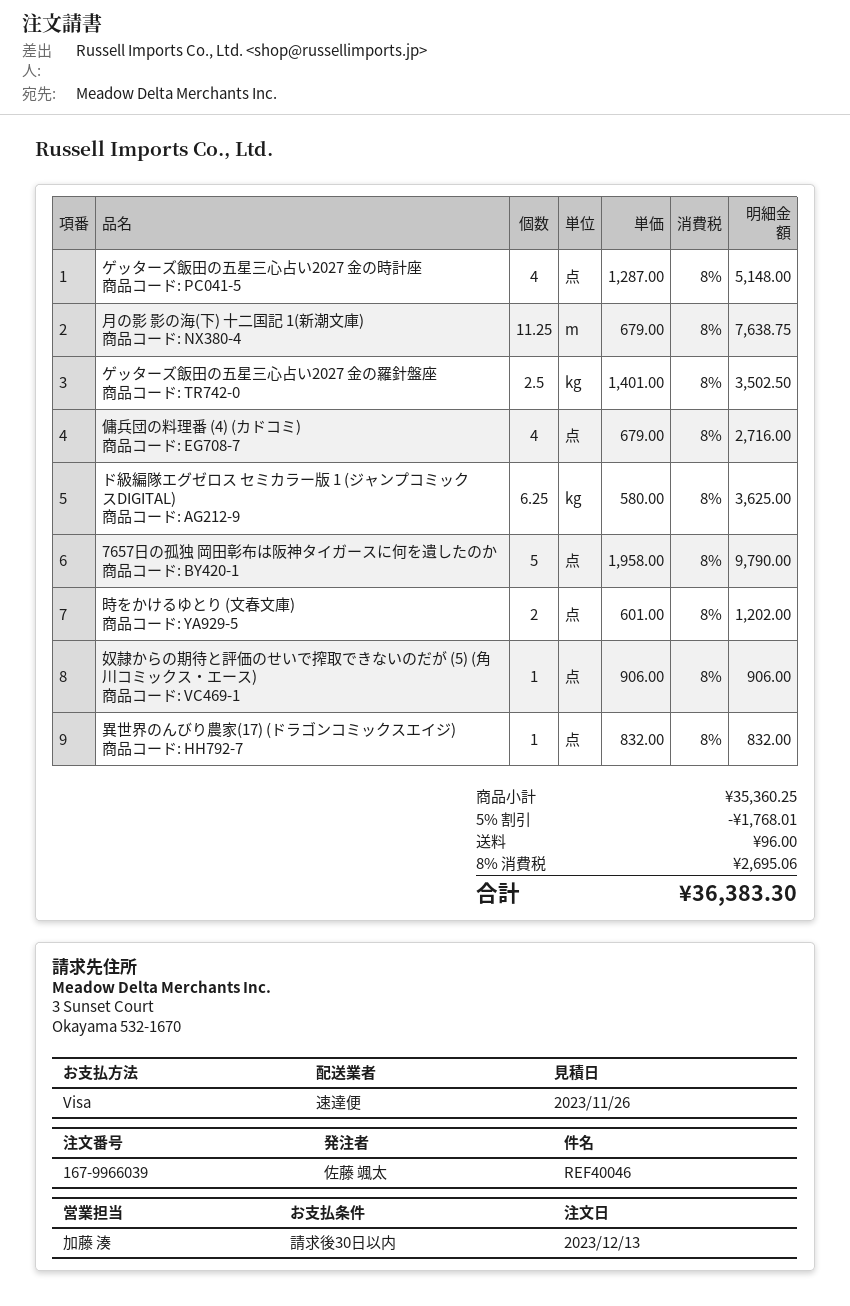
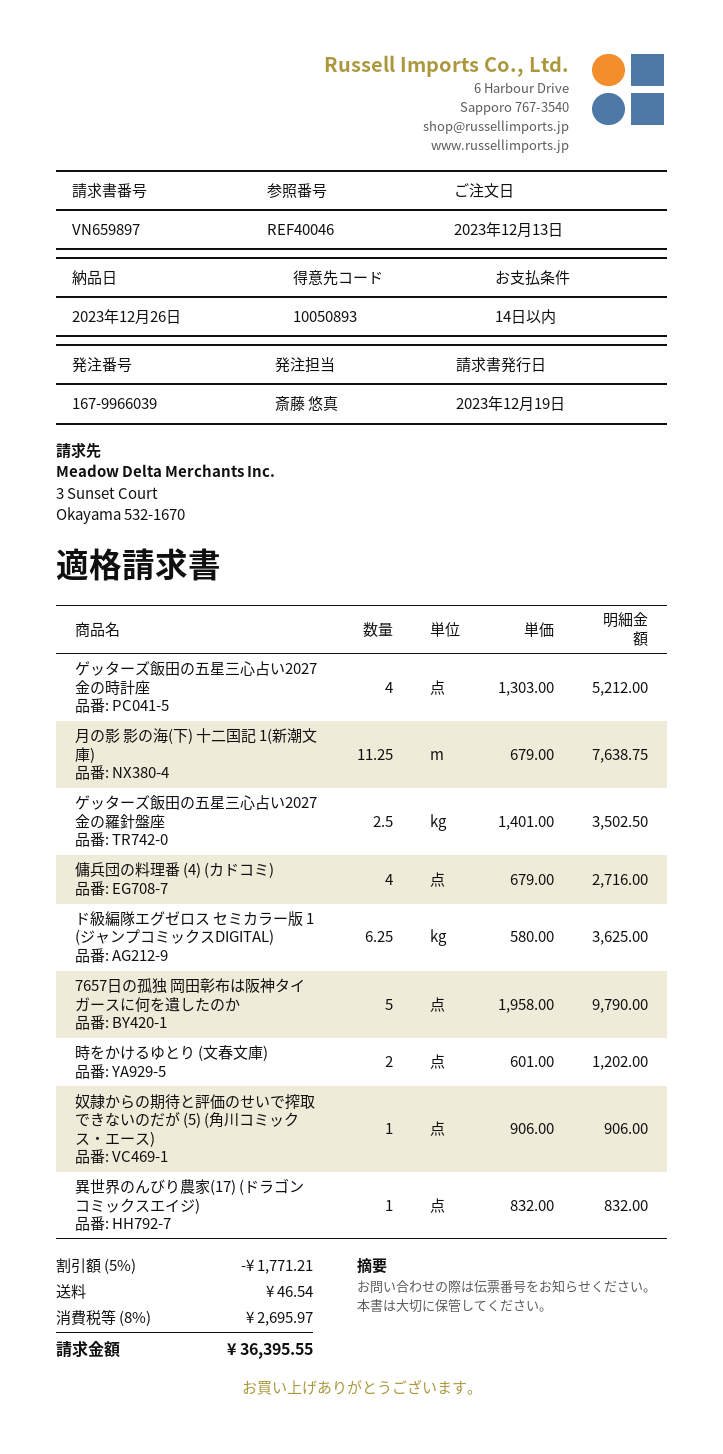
payment terms: 30 days -> 14 days
ordered by: 佐藤 颯太 -> 斎藤 悠真
ゲッターズ飯田の五星三心占い2027 金の時計座: 4 x 1287.00 = 5148.00 -> 4 x 1303.00 = 5212.00
discount: 5% = 1768.01 -> 5% = 1771.21
shipping: 96.00 -> 46.54
tax: 8% = 2695.06 -> 8% = 2695.97
total: 36383.30 -> 36395.55

